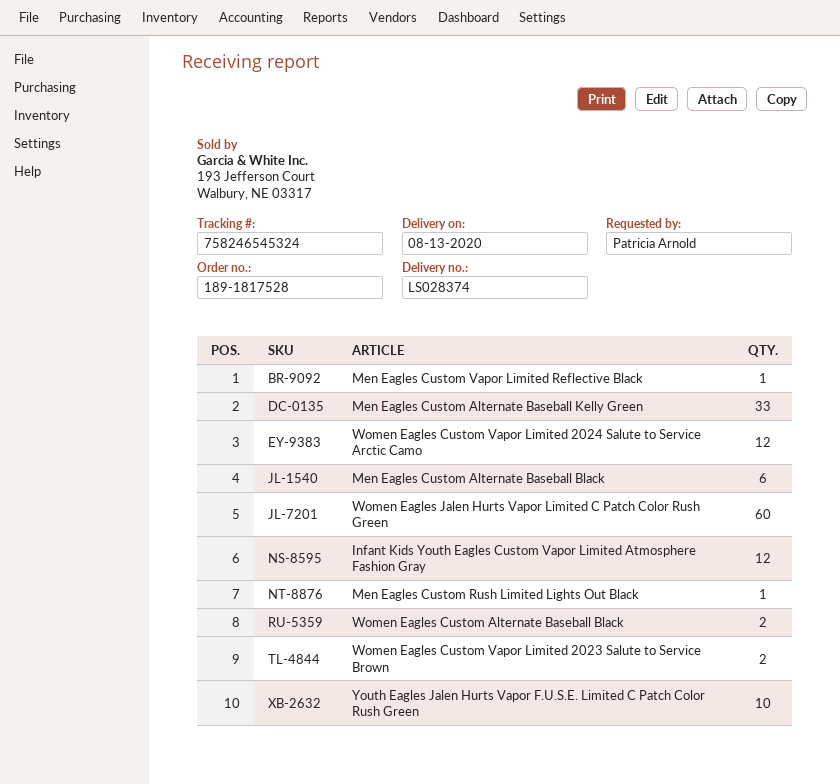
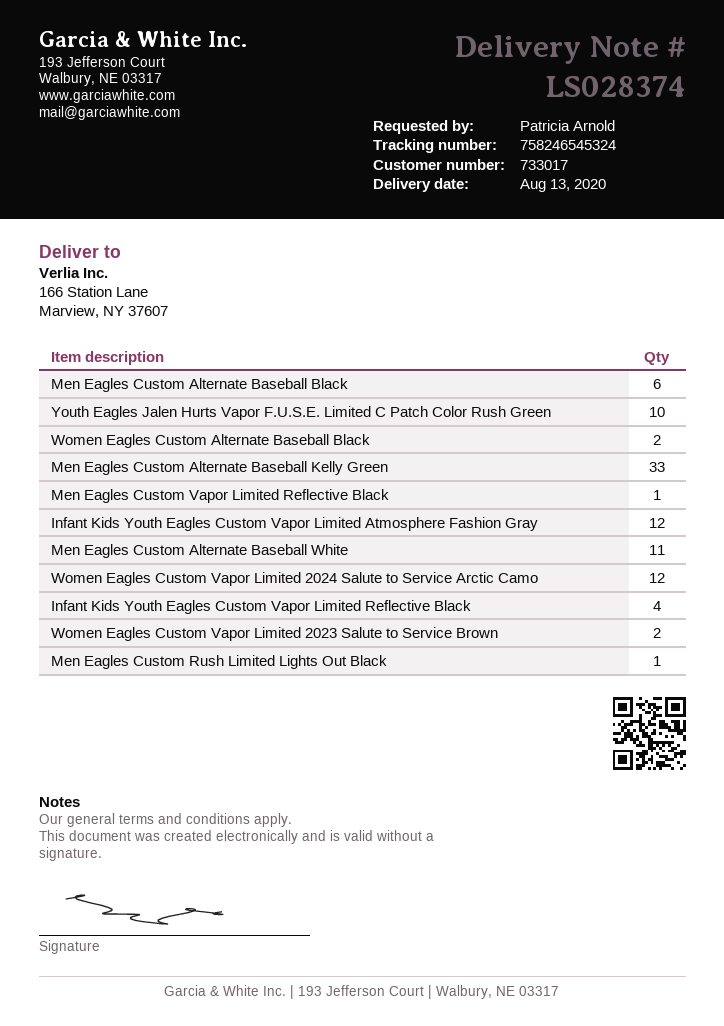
Women Eagles Jalen Hurts Vapor Limited C Patch Color Rush Green: 60 -> none
Men Eagles Custom Alternate Baseball White: none -> 11
Infant Kids Youth Eagles Custom Vapor Limited Reflective Black: none -> 4

